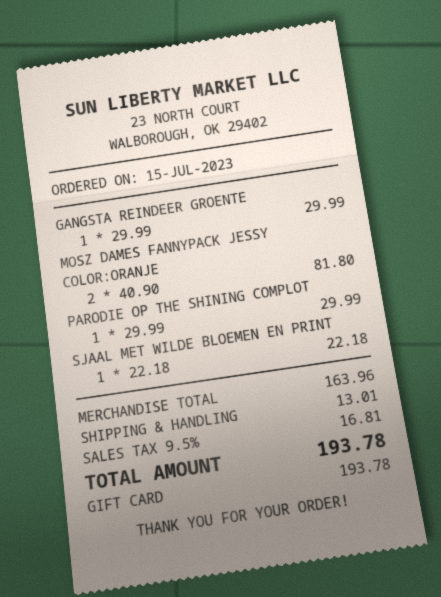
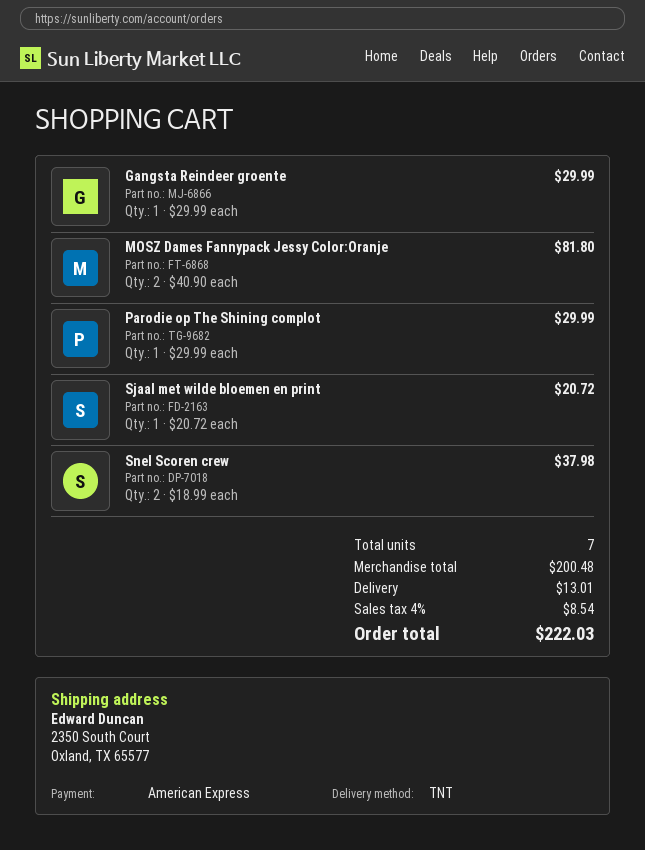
payment method: gift card -> American Express
SJAAL MET WILDE BLOEMEN EN PRINT: 1 x 22.18 = 22.18 -> 1 x 20.72 = 20.72
Snel Scoren crew: none -> 2 x 18.99 = 37.98
subtotal: 163.96 -> 200.48
tax: 9.5% = 16.81 -> 4% = 8.54
total: 193.78 -> 222.03

